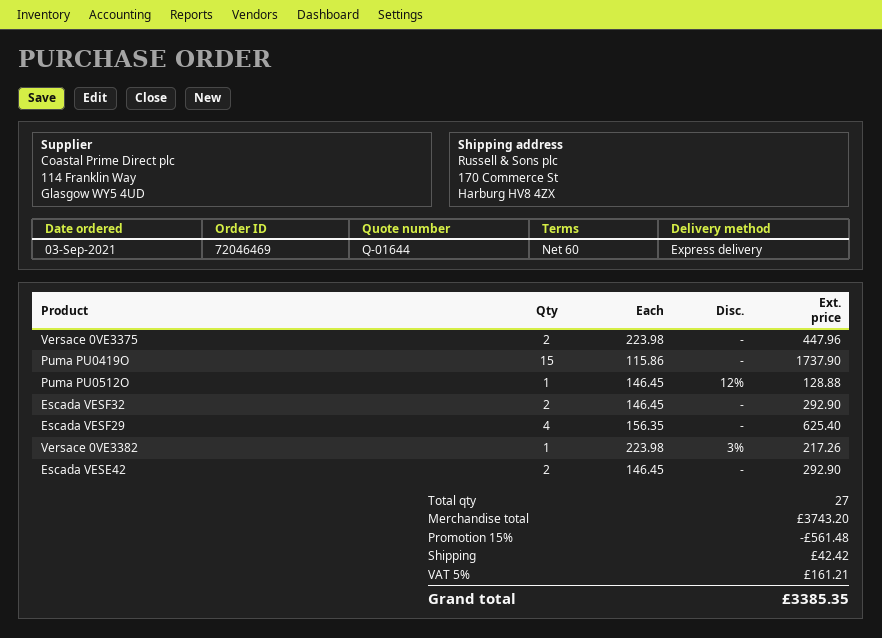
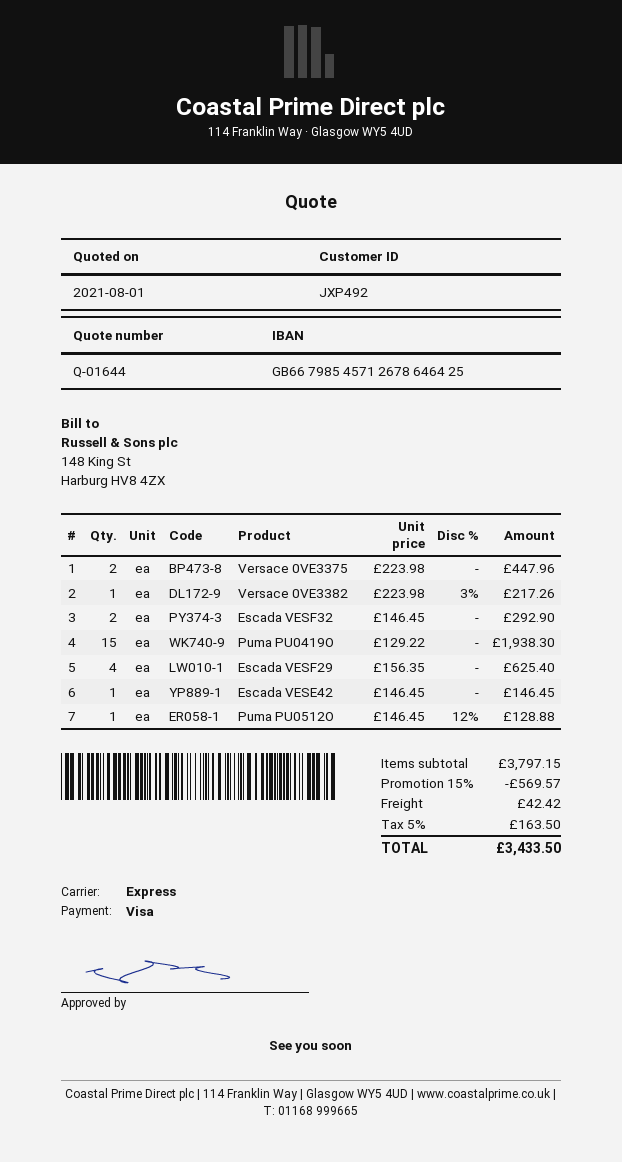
Puma PU0419O: 15 x 115.86 = 1737.90 -> 15 x 129.22 = 1938.30
Escada VESE42: 2 x 146.45 = 292.90 -> 1 x 146.45 = 146.45
subtotal: 3743.20 -> 3797.15
discount: 15% = 561.48 -> 15% = 569.57
tax: 5% = 161.21 -> 5% = 163.50
total: 3385.35 -> 3433.50

